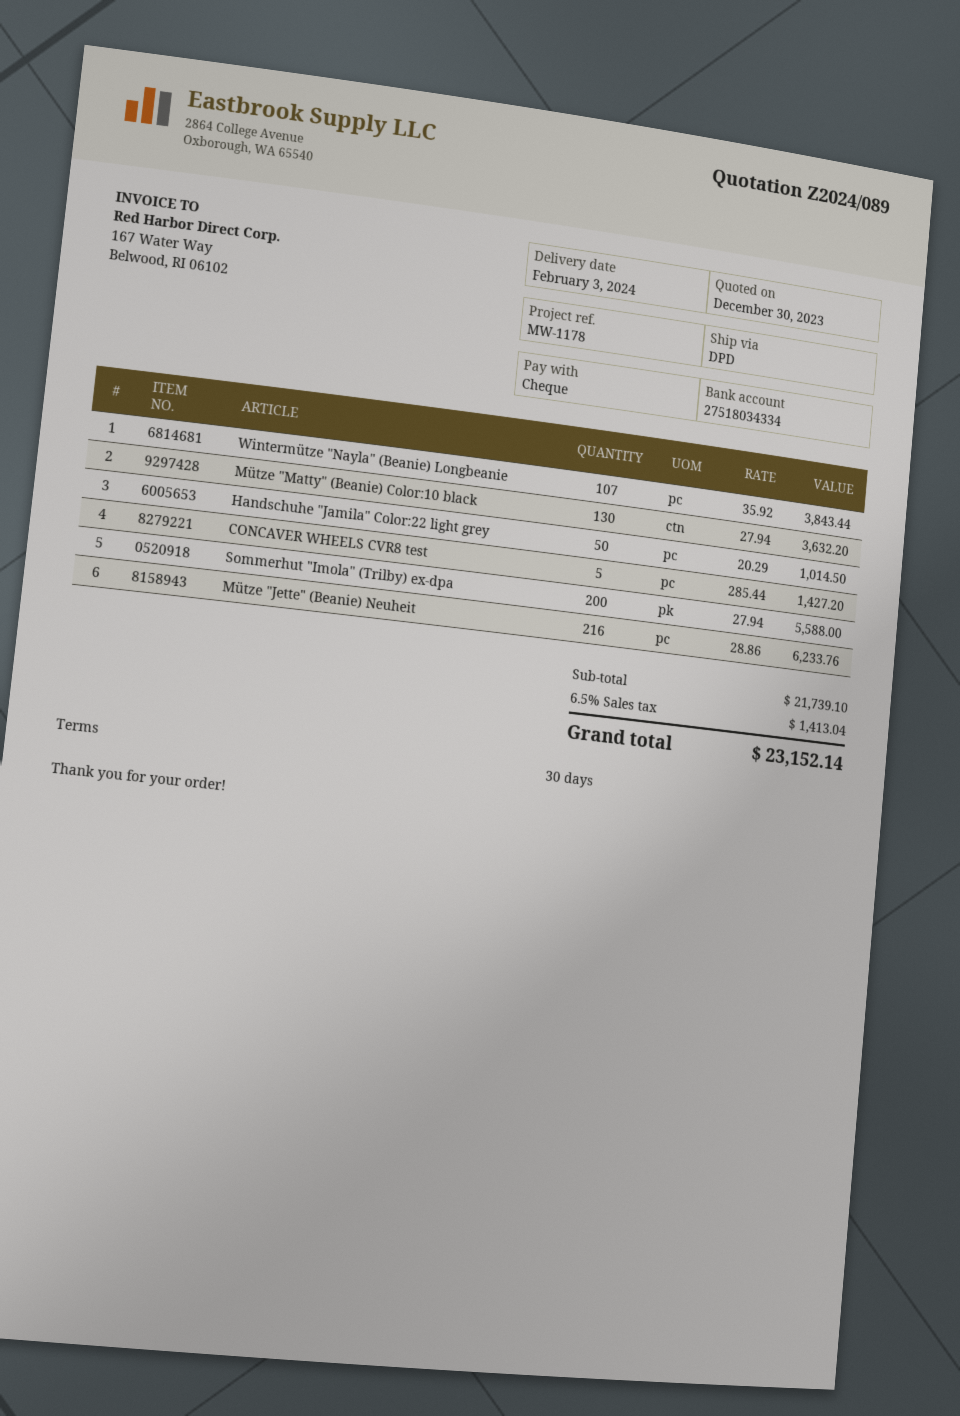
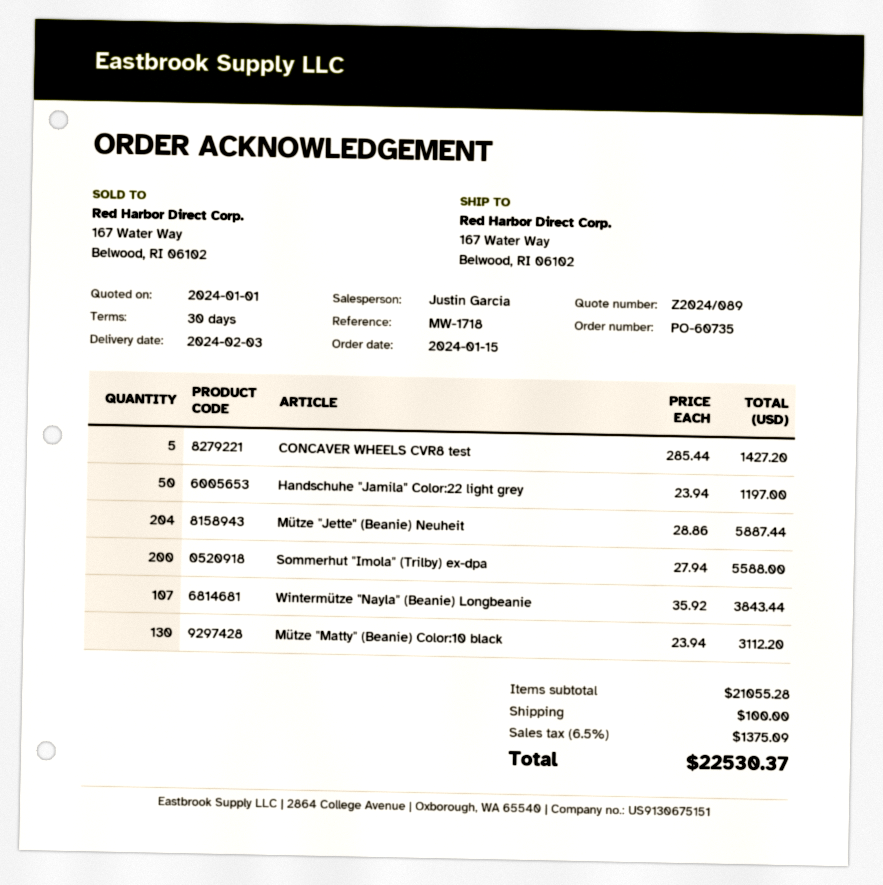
quote date: 2023-12-30 -> 2024-01-01
reference: MW-1178 -> MW-1718
Mütze "Matty" (Beanie) Color:10 black: 130 x 27.94 = 3632.20 -> 130 x 23.94 = 3112.20
Handschuhe "Jamila" Color:22 light grey: 50 x 20.29 = 1014.50 -> 50 x 23.94 = 1197.00
Mütze "Jette" (Beanie) Neuheit: 216 x 28.86 = 6233.76 -> 204 x 28.86 = 5887.44
subtotal: 21739.10 -> 21055.28
shipping: none -> 100.00
tax: 6.5% = 1413.04 -> 6.5% = 1375.09
total: 23152.14 -> 22530.37

